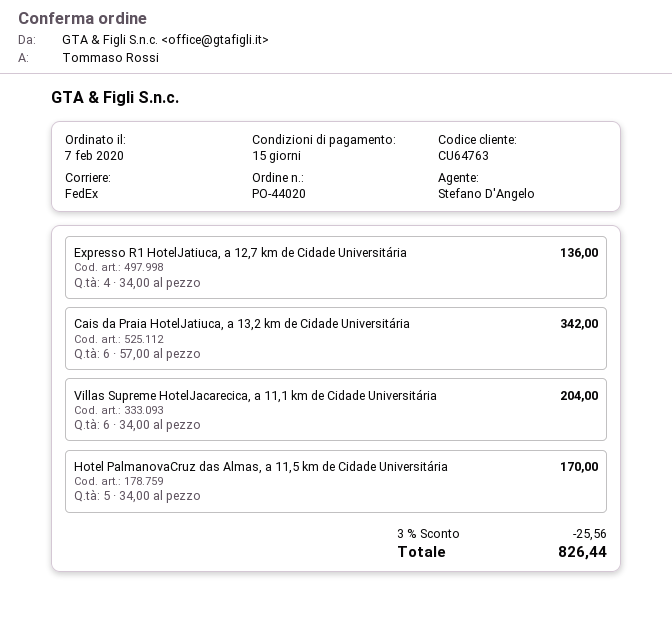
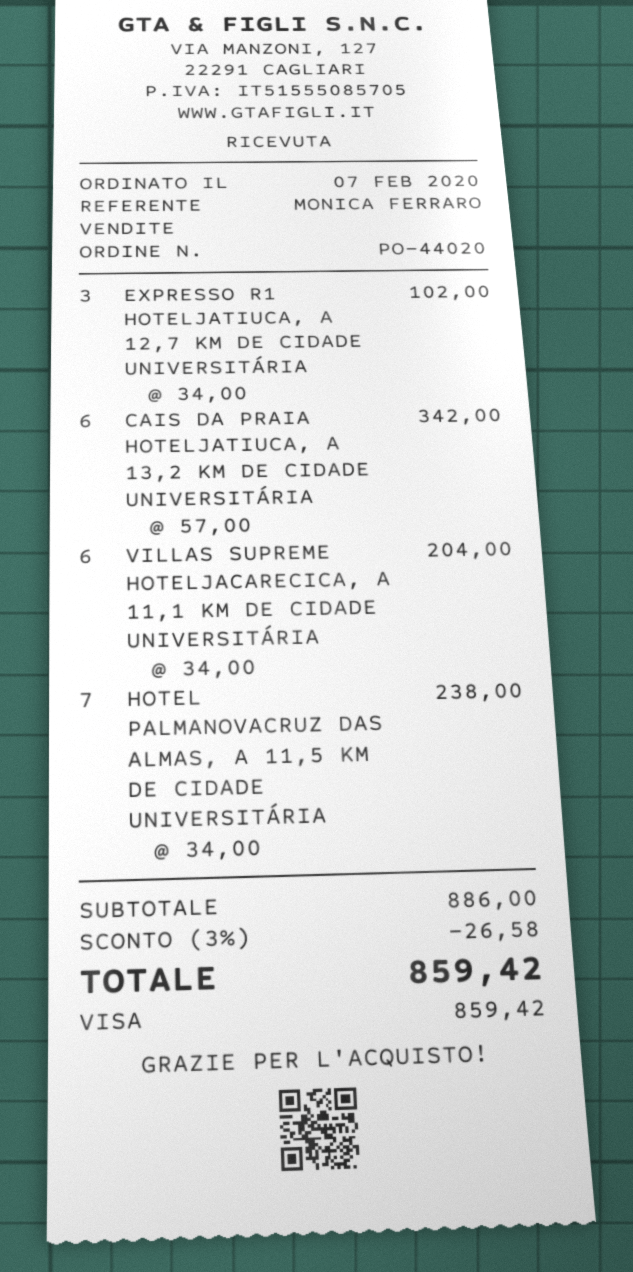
sales rep: Stefano D'Angelo -> MONICA FERRARO
Expresso R1 HotelJatiuca, a 12,7 km de Cidade Universitária: 4 x 34.00 = 136.00 -> 3 x 34.00 = 102.00
Hotel PalmanovaCruz das Almas, a 11,5 km de Cidade Universitária: 5 x 34.00 = 170.00 -> 7 x 34.00 = 238.00
discount: 3% = 25.56 -> 3% = 26.58
total: 826.44 -> 859.42

